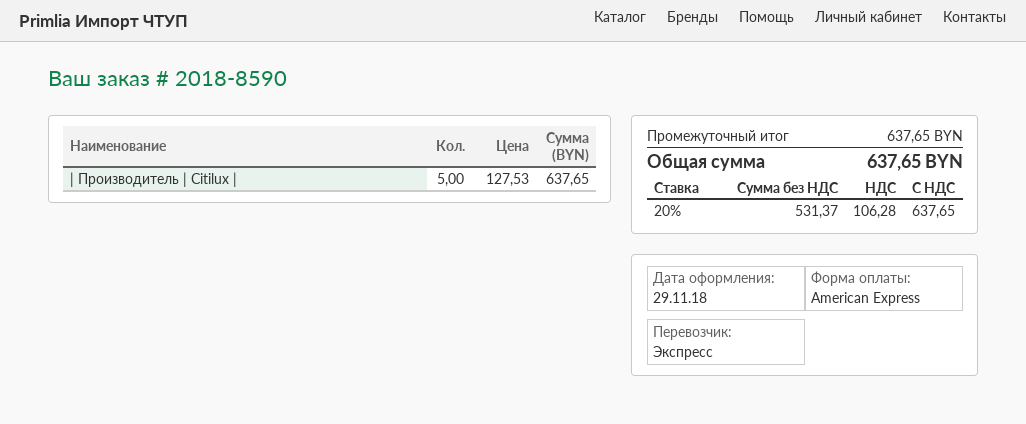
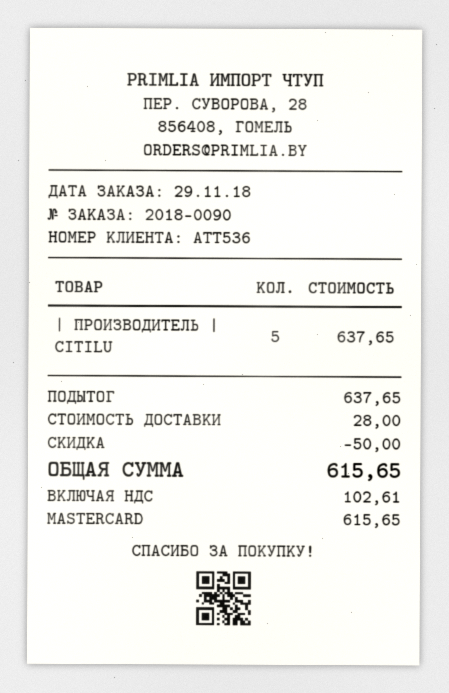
order number: 2018-8590 -> 2018-0090
payment method: American Express -> Mastercard
discount: none -> 50.00
shipping: none -> 28.00
tax: 106.28 -> 102.61
total: 637.65 -> 615.65

